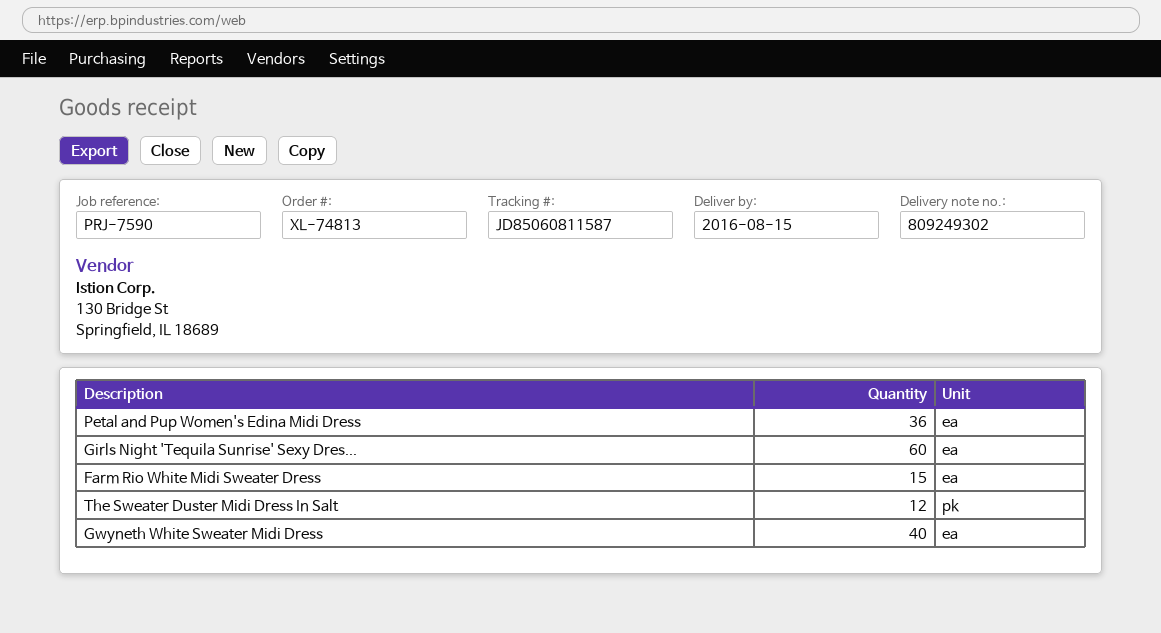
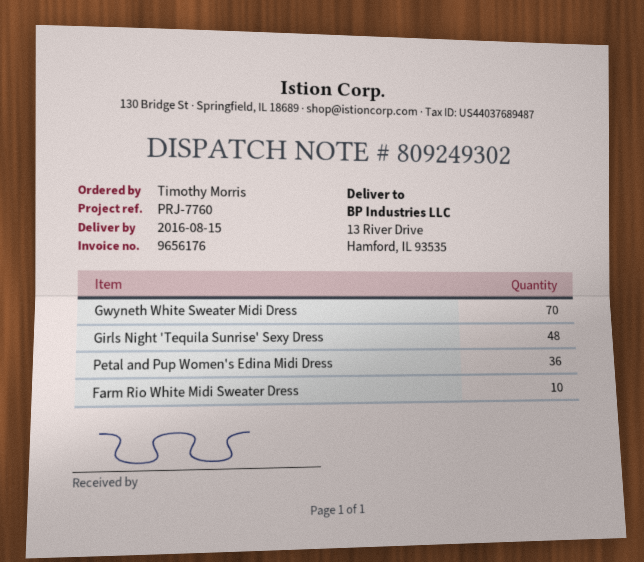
reference: PRJ-7590 -> PRJ-7760
Girls Night 'Tequila Sunrise' Sexy Dres...: 60 -> 48
Farm Rio White Midi Sweater Dress: 15 -> 10
The Sweater Duster Midi Dress In Salt: 12 -> none
Gwyneth White Sweater Midi Dress: 40 -> 70

